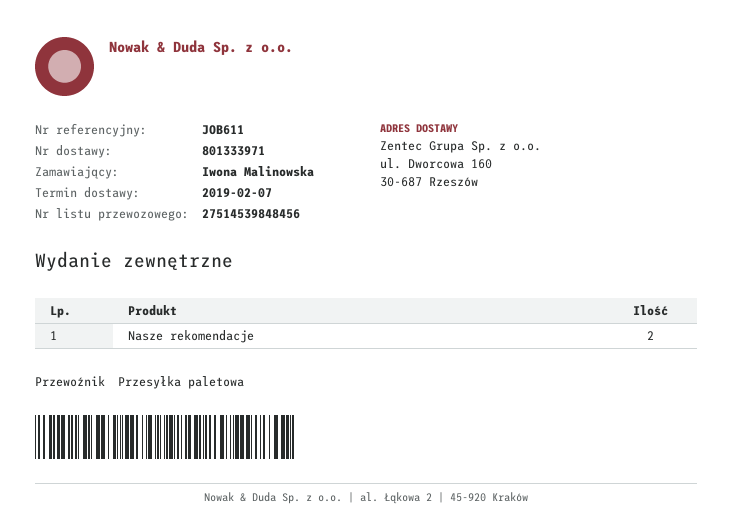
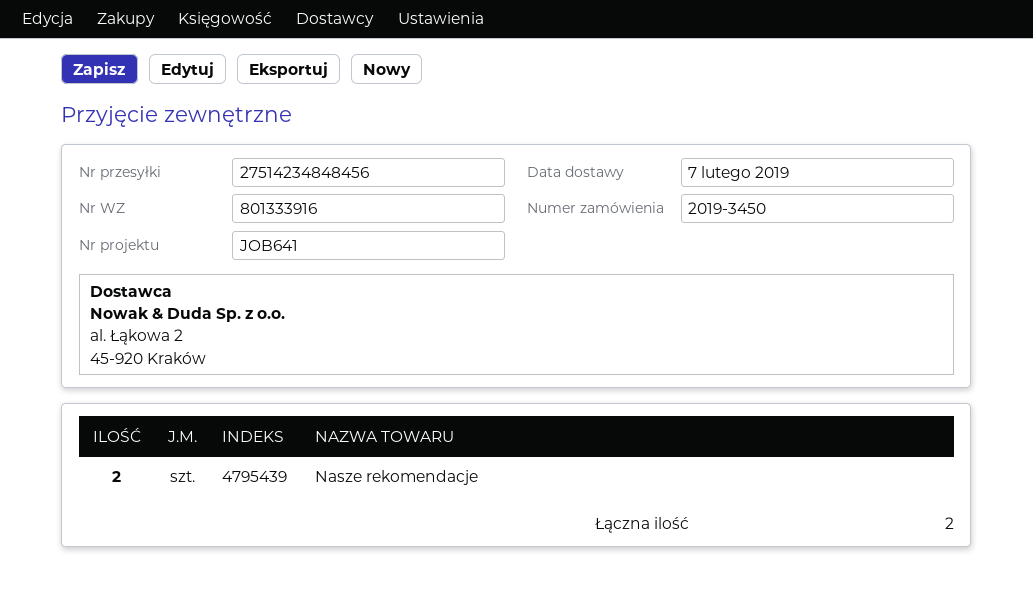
delivery note number: 801333971 -> 801333916
reference: JOB611 -> JOB641
tracking number: 27514539848456 -> 27514234848456

